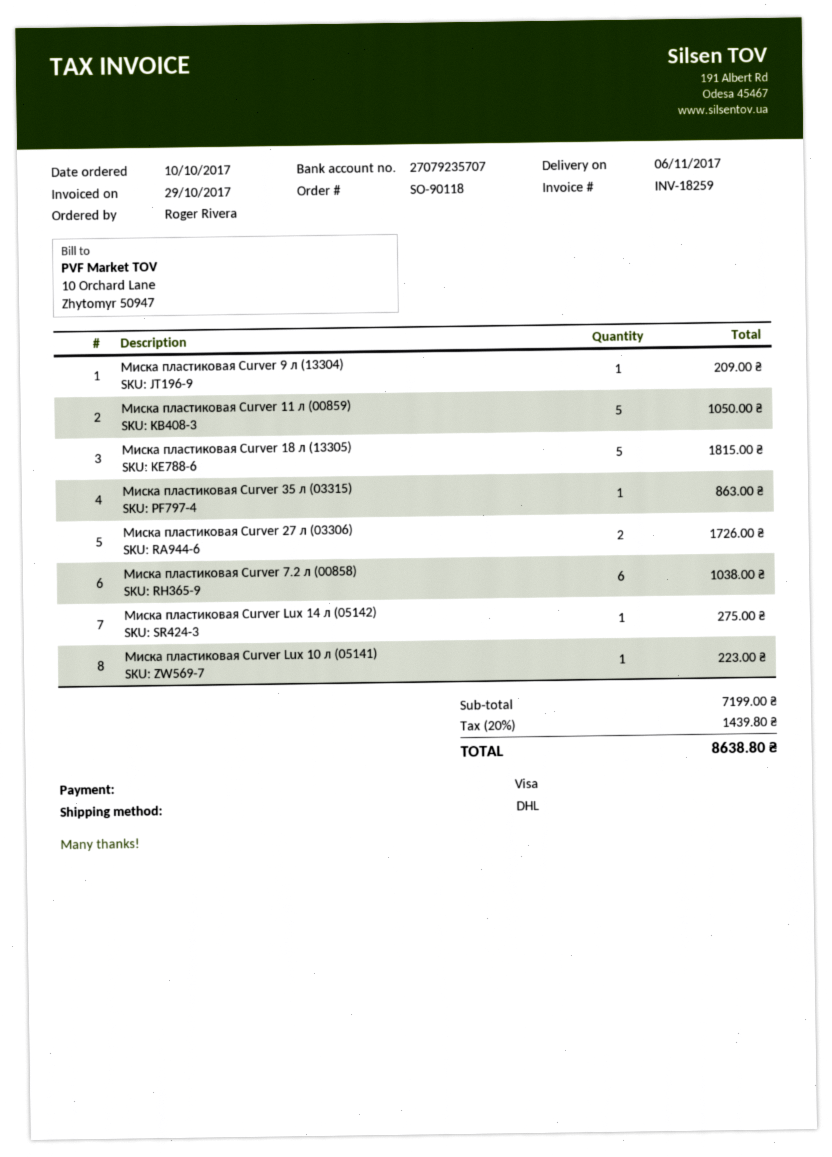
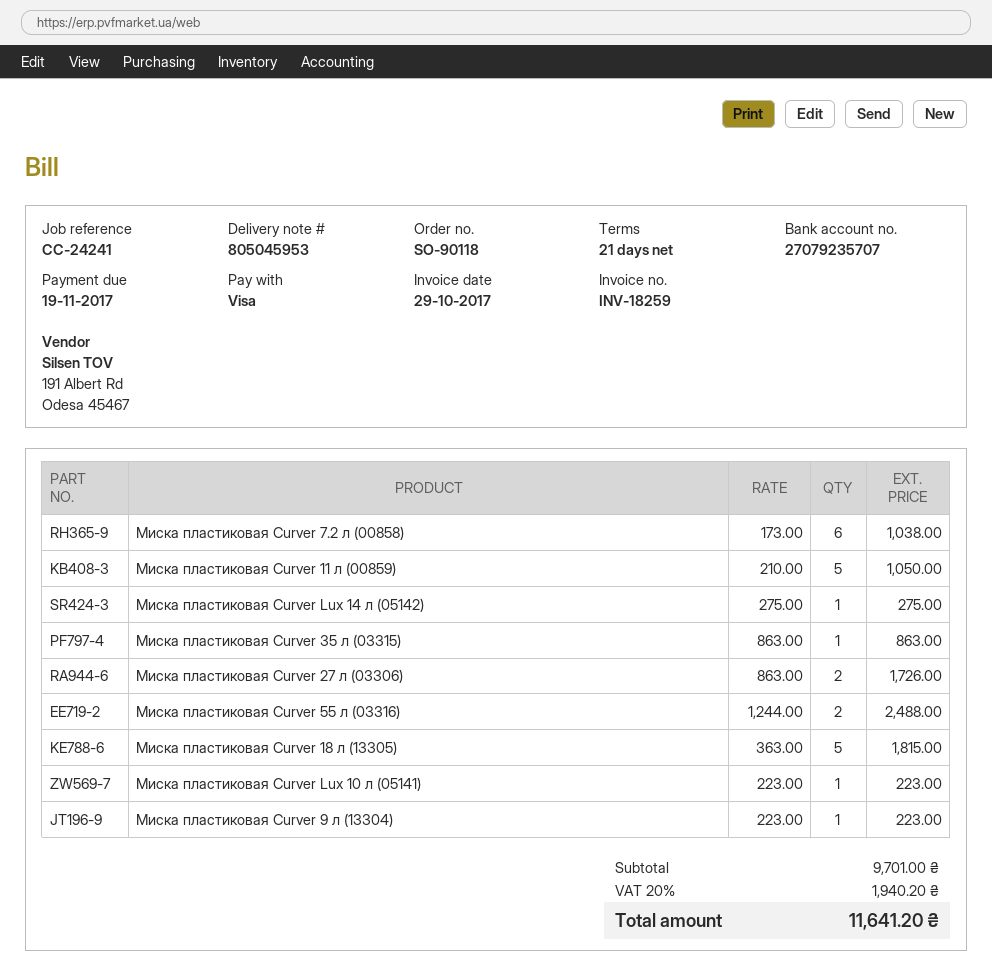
Миска пластиковая Curver 9 л (13304): 1 for 209.00 -> 1 for 223.00
Миска пластиковая Curver 55 л (03316): none -> 2 for 2488.00
subtotal: 7199.00 -> 9701.00
tax: 20% = 1439.80 -> 20% = 1940.20
total: 8638.80 -> 11641.20

